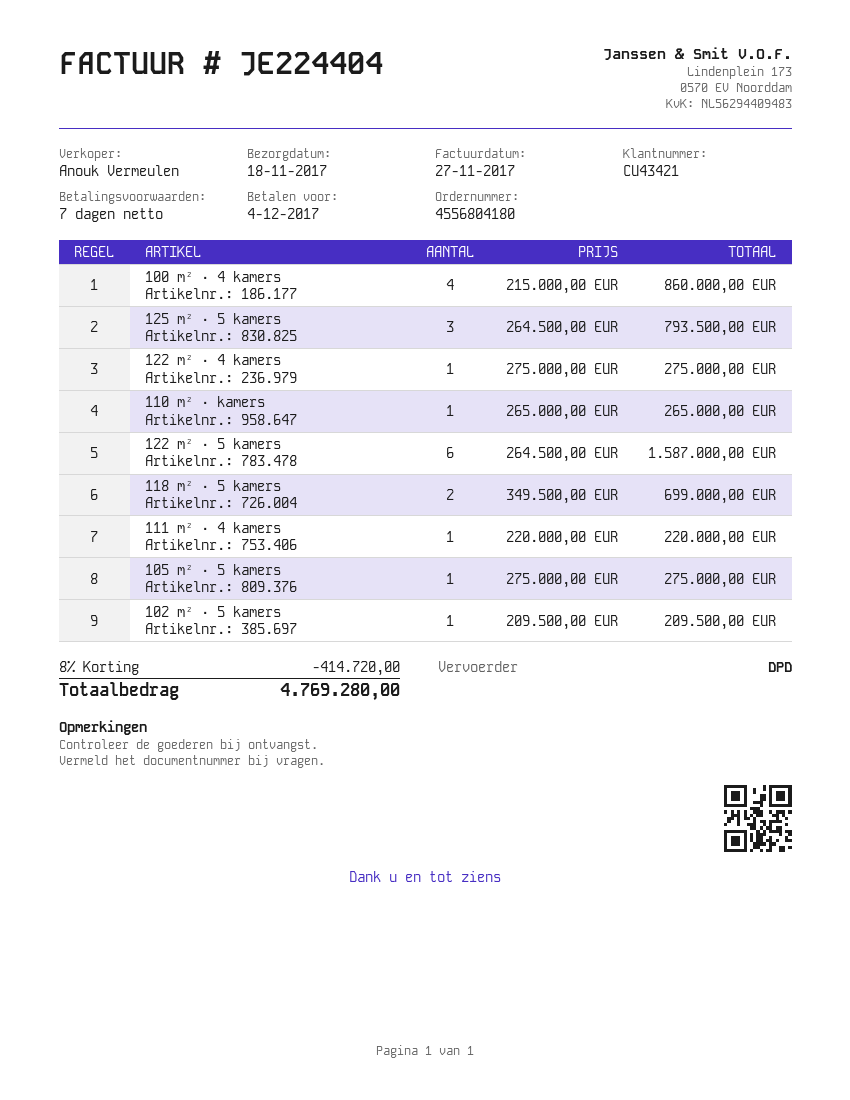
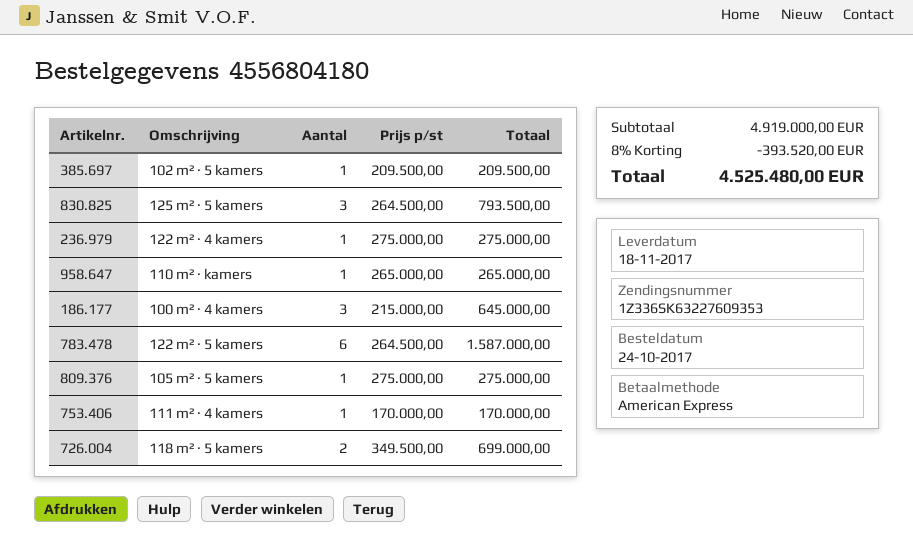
100 m² · 4 kamers: 4 x 215000.00 = 860000.00 -> 3 x 215000.00 = 645000.00
111 m² · 4 kamers: 1 x 220000.00 = 220000.00 -> 1 x 170000.00 = 170000.00
discount: 8% = 414720.00 -> 8% = 393520.00
total: 4769280.00 -> 4525480.00

